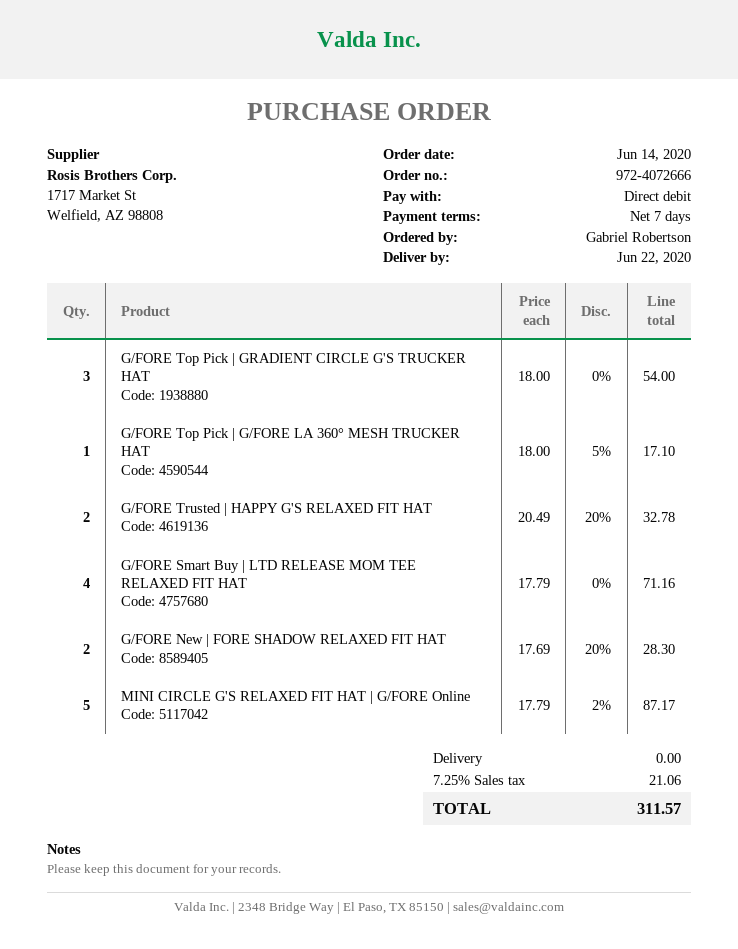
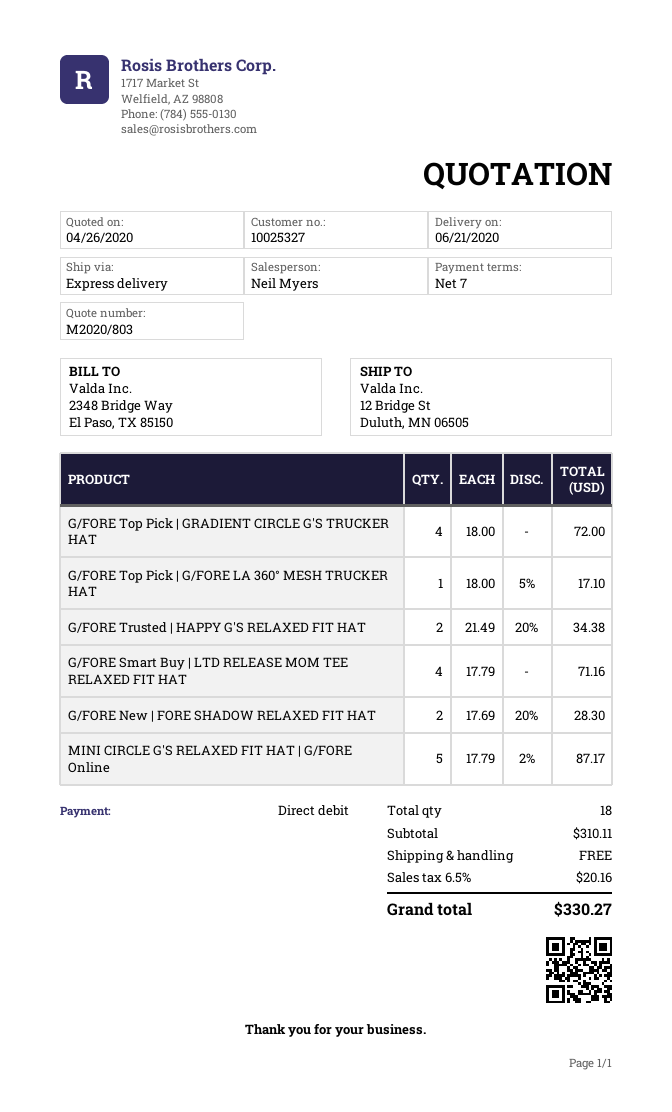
delivery date: 2020-06-22 -> 2020-06-21
G/FORE Top Pick | GRADIENT CIRCLE G'S TRUCKER HAT: 3 x 18.00 = 54.00 -> 4 x 18.00 = 72.00
G/FORE Trusted | HAPPY G'S RELAXED FIT HAT: 2 x 20.49 - 20% = 32.78 -> 2 x 21.49 - 20% = 34.38
tax: 7.25% = 21.06 -> 6.5% = 20.16
total: 311.57 -> 330.27

